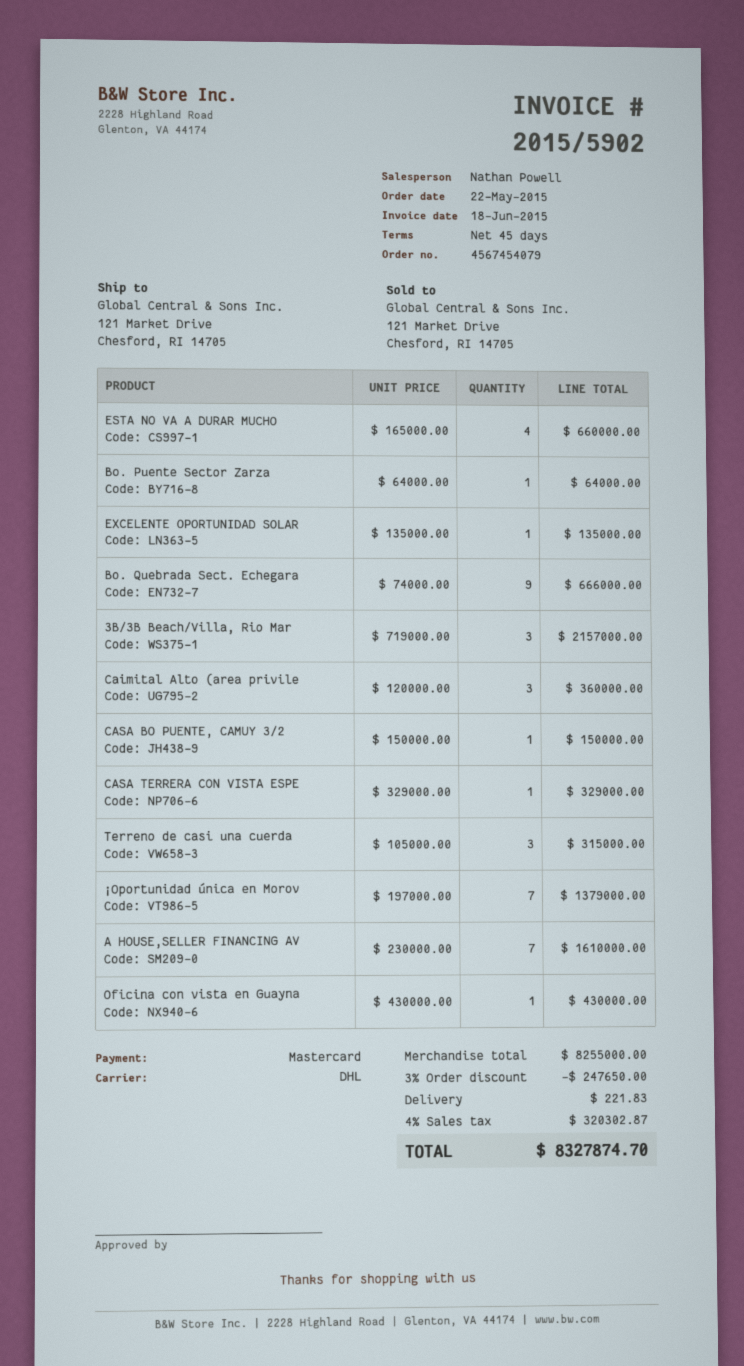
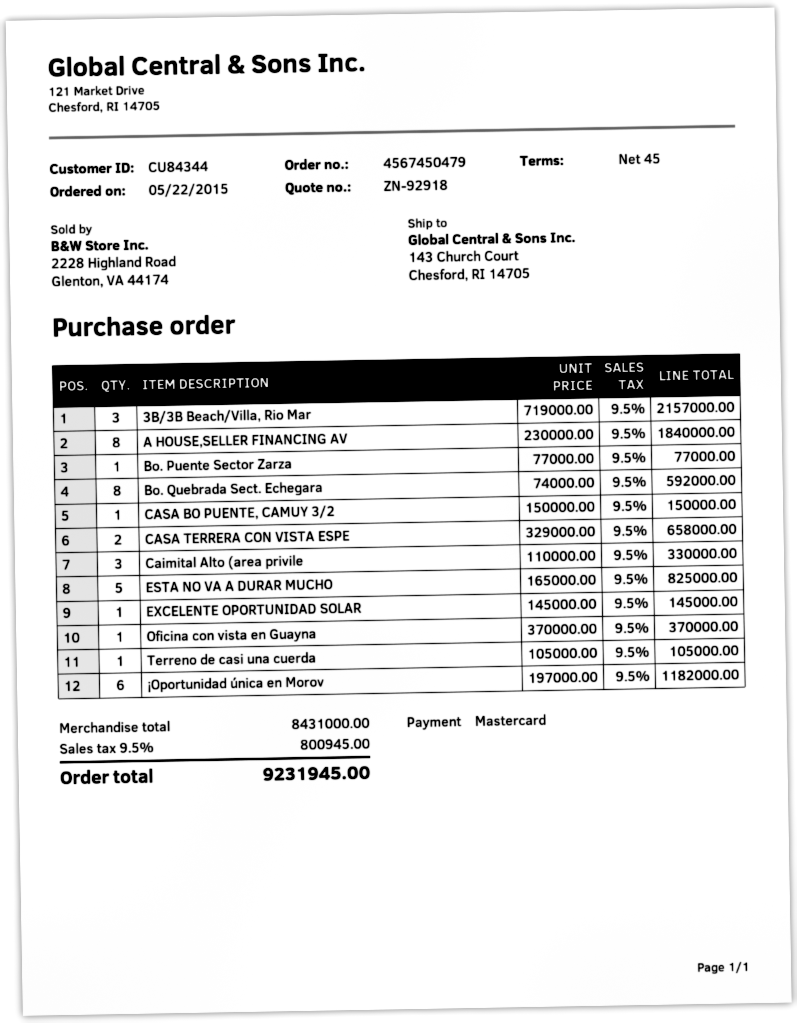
order number: 4567454079 -> 4567450479
ship to: 121 Market Drive, Chesford, RI 14705 -> 143 Church Court, Chesford, RI 14705
ESTA NO VA A DURAR MUCHO: 4 x 165000.00 = 660000.00 -> 5 x 165000.00 = 825000.00
Bo. Puente Sector Zarza: 1 x 64000.00 = 64000.00 -> 1 x 77000.00 = 77000.00
EXCELENTE OPORTUNIDAD SOLAR: 1 x 135000.00 = 135000.00 -> 1 x 145000.00 = 145000.00
Bo. Quebrada Sect. Echegara: 9 x 74000.00 = 666000.00 -> 8 x 74000.00 = 592000.00
Caimital Alto (area privile: 3 x 120000.00 = 360000.00 -> 3 x 110000.00 = 330000.00
CASA TERRERA CON VISTA ESPE: 1 x 329000.00 = 329000.00 -> 2 x 329000.00 = 658000.00
Terreno de casi una cuerda: 3 x 105000.00 = 315000.00 -> 1 x 105000.00 = 105000.00
¡Oportunidad única en Morov: 7 x 197000.00 = 1379000.00 -> 6 x 197000.00 = 1182000.00
A HOUSE,SELLER FINANCING AV: 7 x 230000.00 = 1610000.00 -> 8 x 230000.00 = 1840000.00
Oficina con vista en Guayna: 1 x 430000.00 = 430000.00 -> 1 x 370000.00 = 370000.00
subtotal: 8255000.00 -> 8431000.00
discount: 3% = 247650.00 -> none
shipping: 221.83 -> none
tax: 4% = 320302.87 -> 9.5% = 800945.00
total: 8327874.70 -> 9231945.00

